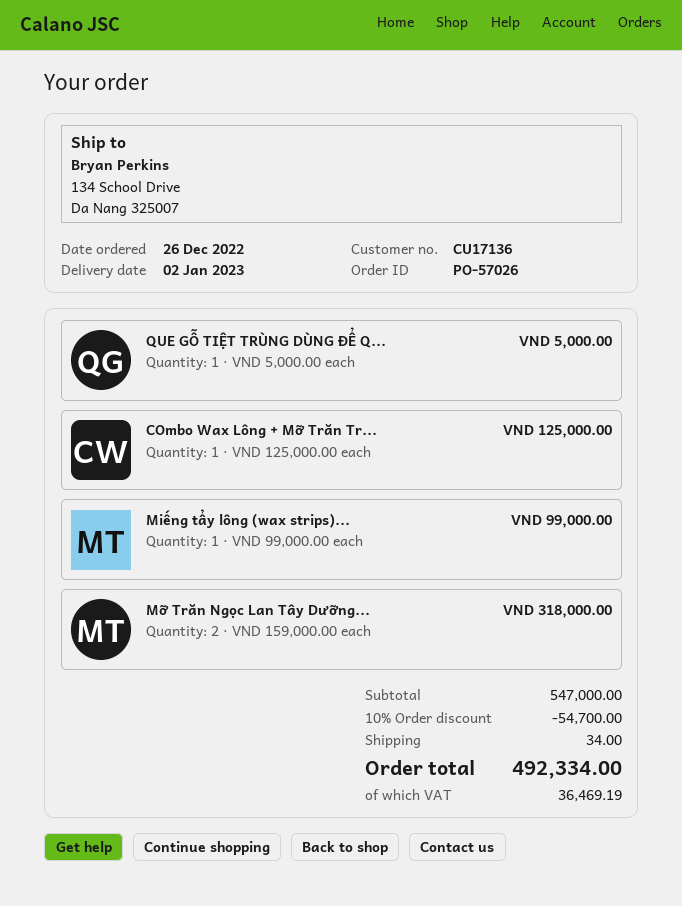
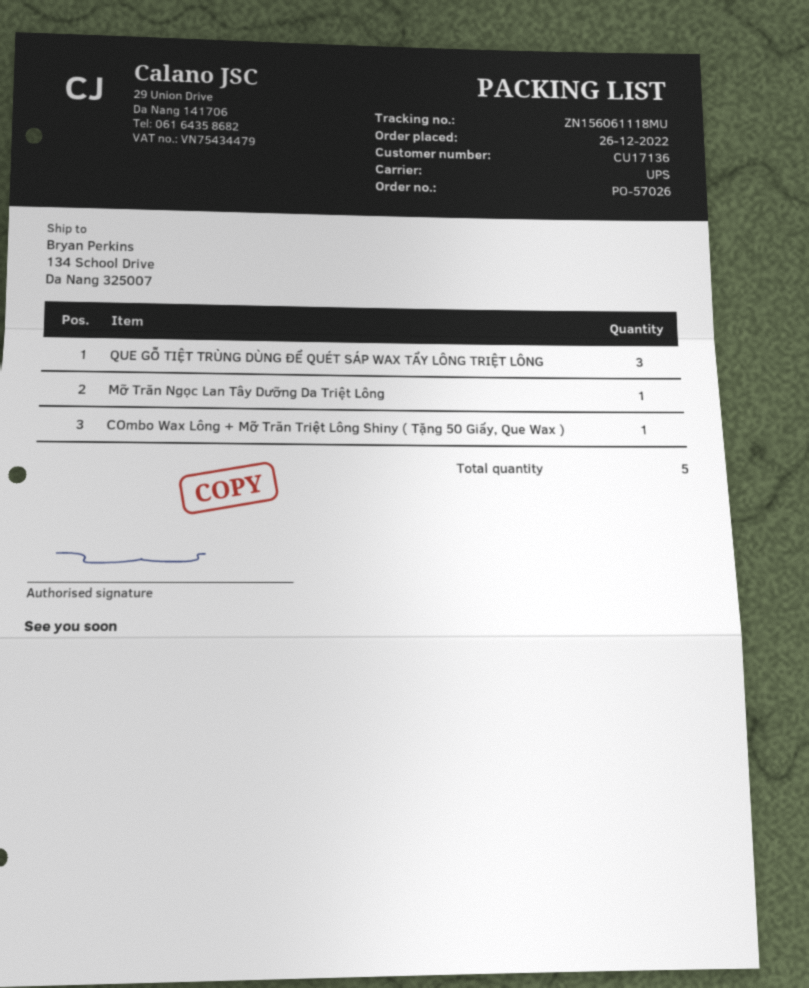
QUE GỖ TIỆT TRÙNG DÙNG ĐỂ Q...: 1 -> 3
Miếng tẩy lông (wax strips)...: 1 -> none
Mỡ Trăn Ngọc Lan Tây Dưỡng...: 2 -> 1

